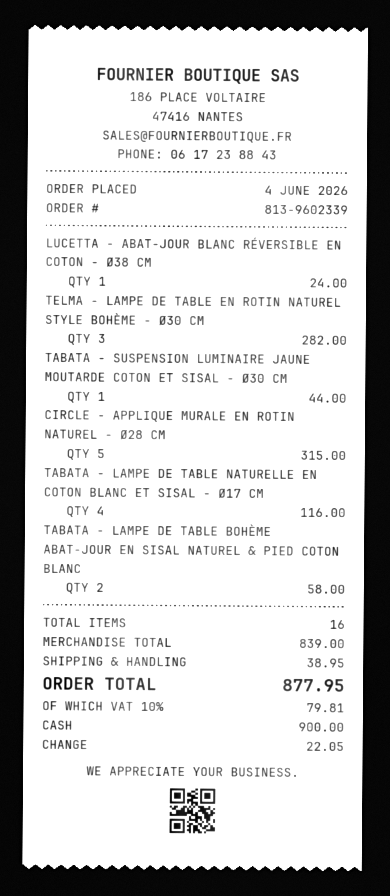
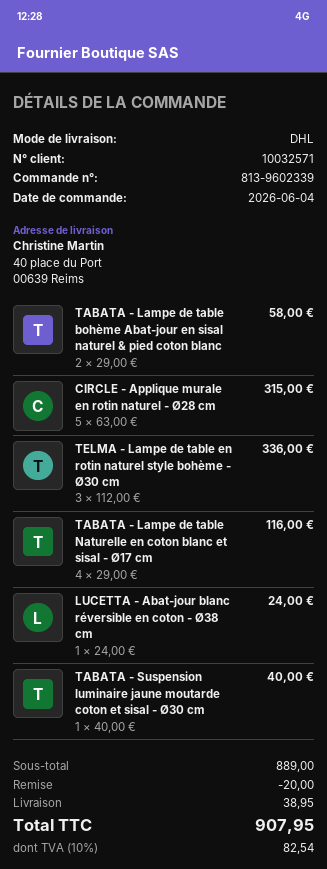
TELMA - LAMPE DE TABLE EN ROTIN NATUREL STYLE BOHÈME - Ø30 CM: 3 for 282.00 -> 3 for 336.00
TABATA - SUSPENSION LUMINAIRE JAUNE MOUTARDE COTON ET SISAL - Ø30 CM: 1 for 44.00 -> 1 for 40.00
subtotal: 839.00 -> 889.00
discount: none -> 20.00
tax: 10% = 79.81 -> 10% = 82.54
total: 877.95 -> 907.95

